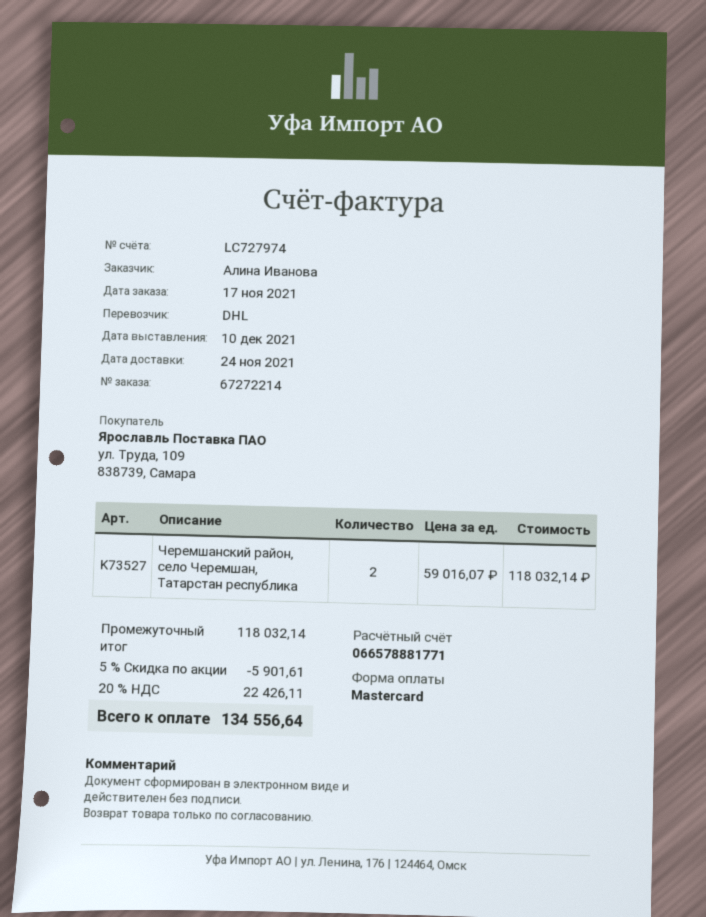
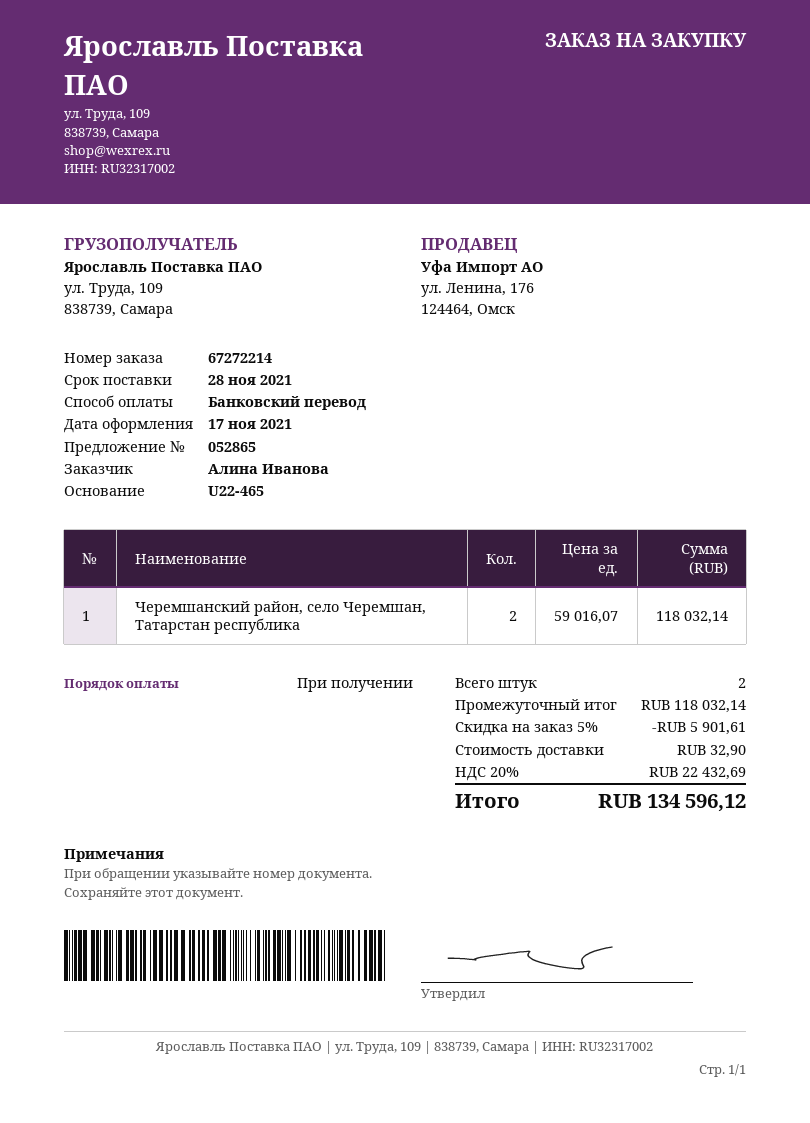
delivery date: 2021-11-24 -> 2021-11-28
payment method: Mastercard -> bank transfer
shipping: none -> 32.90
tax: 20% = 22426.11 -> 20% = 22432.69
total: 134556.64 -> 134596.12

